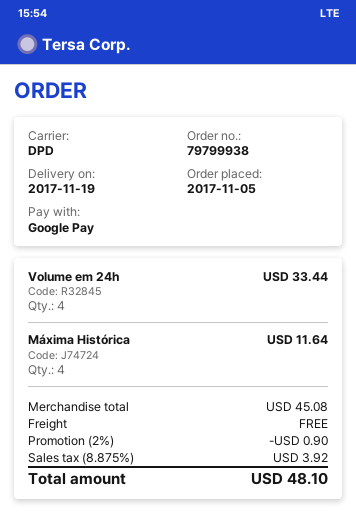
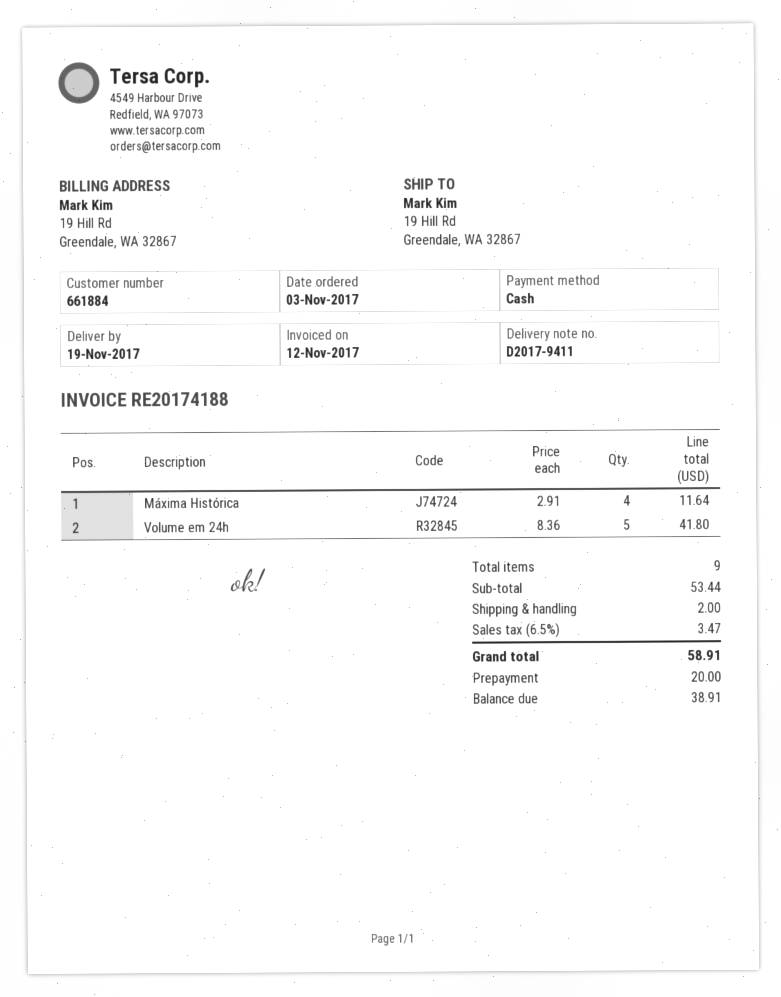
order date: 2017-11-05 -> 2017-11-03
payment method: Google Pay -> cash
Volume em 24h: 4 for 33.44 -> 5 for 41.80
subtotal: 45.08 -> 53.44
discount: 2% = 0.90 -> none
shipping: 0.00 -> 2.00
tax: 8.875% = 3.92 -> 6.5% = 3.47
total: 48.10 -> 58.91

